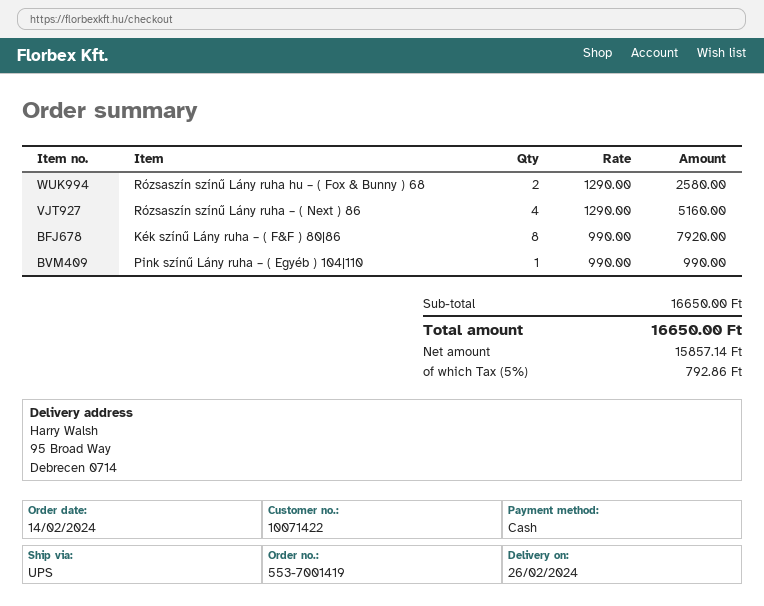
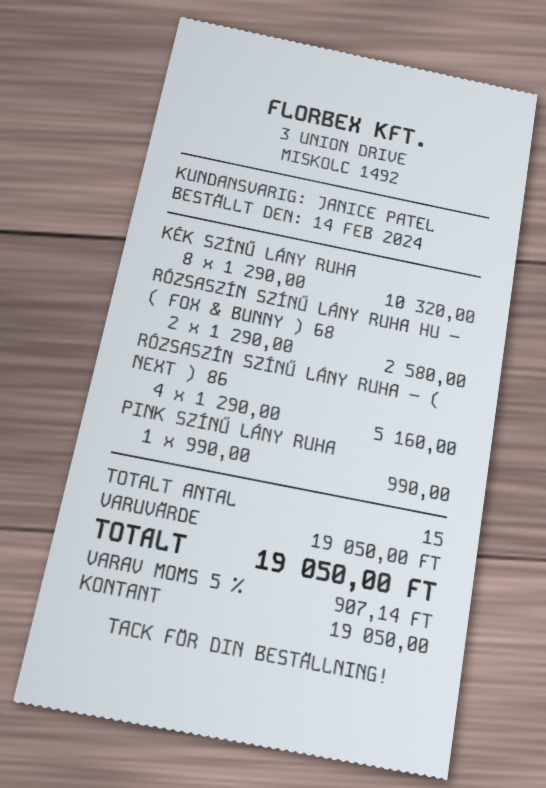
Kék színű Lány ruha – ( F&F ) 80|86: 8 x 990.00 = 7920.00 -> 8 x 1290.00 = 10320.00
subtotal: 16650.00 -> 19050.00
tax: 5% = 792.86 -> 5% = 907.14
total: 16650.00 -> 19050.00

